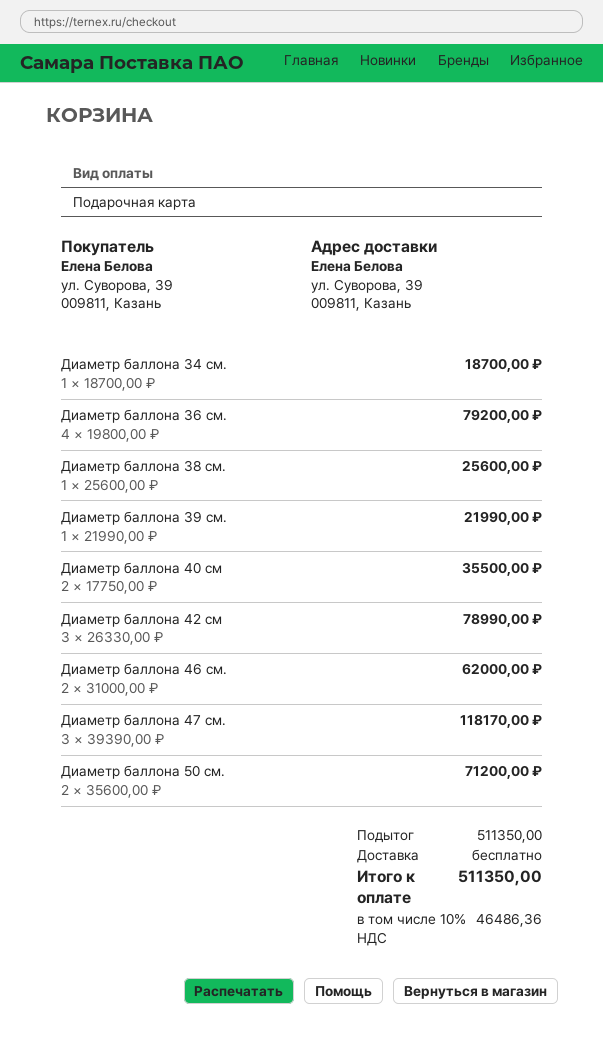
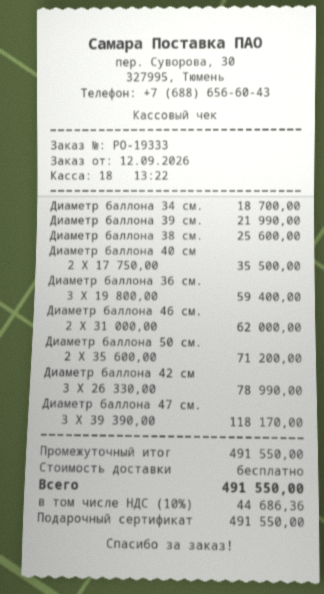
Диаметр баллона 36 см.: 4 x 19800.00 = 79200.00 -> 3 x 19800.00 = 59400.00
subtotal: 511350.00 -> 491550.00
tax: 10% = 46486.36 -> 10% = 44686.36
total: 511350.00 -> 491550.00

